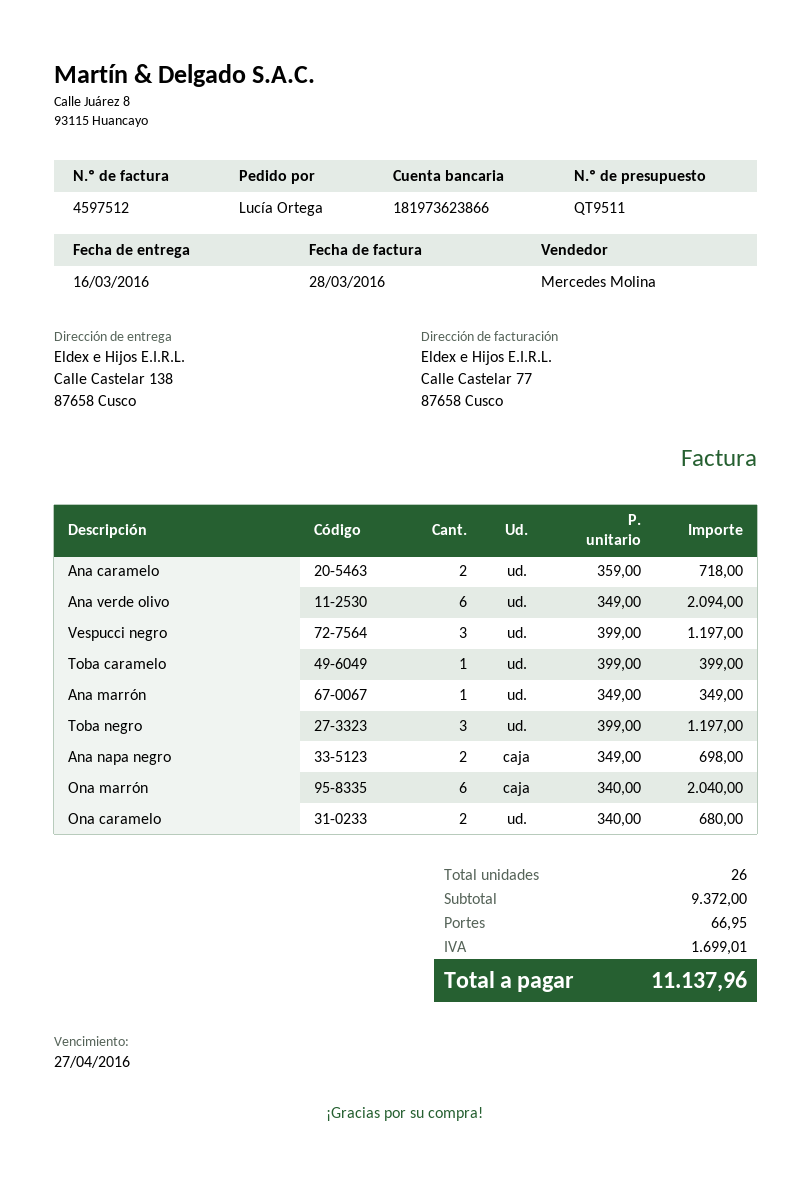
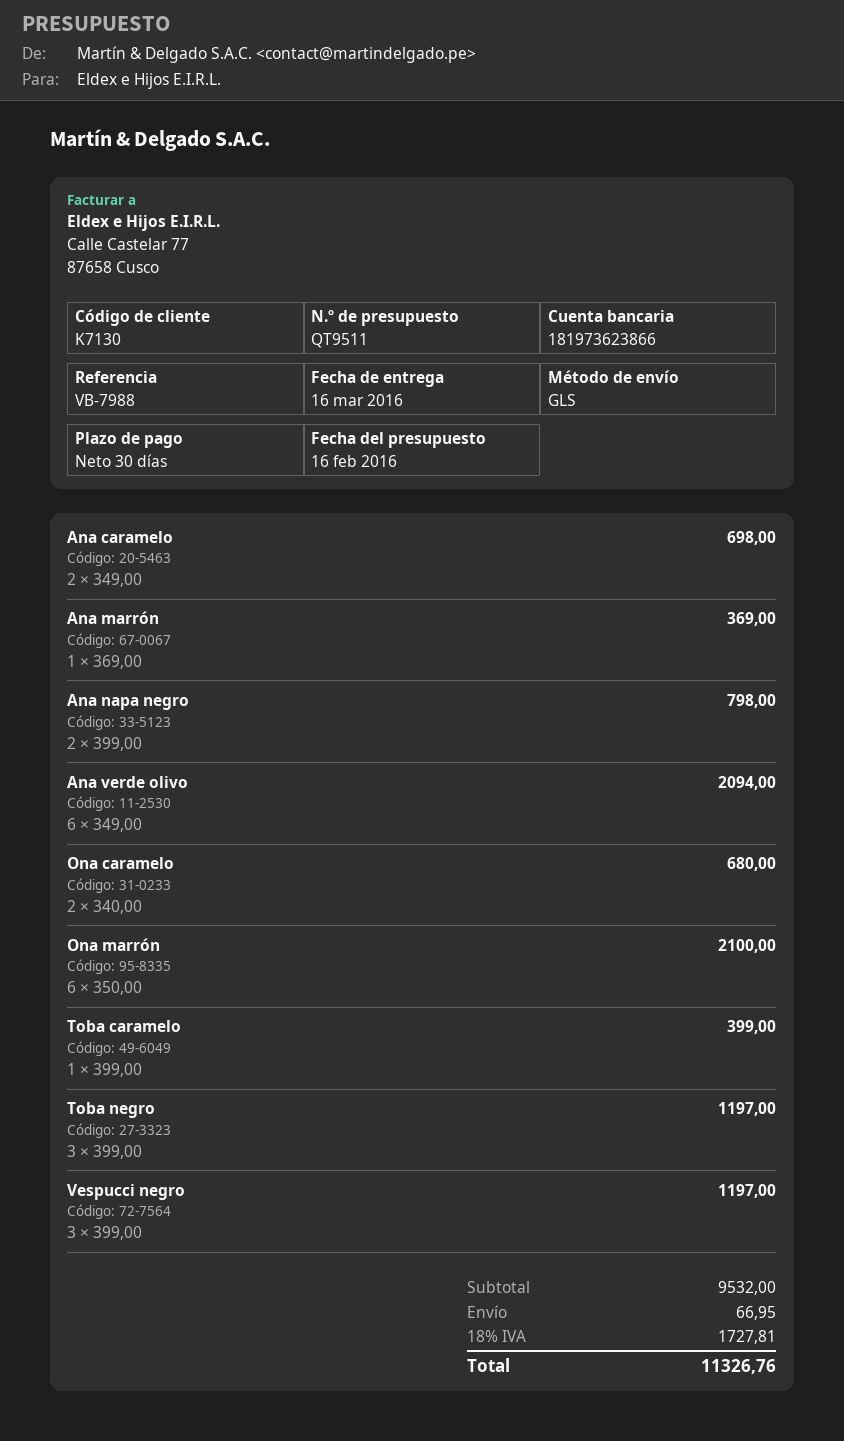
Ana caramelo: 2 x 359.00 = 718.00 -> 2 x 349.00 = 698.00
Ana marrón: 1 x 349.00 = 349.00 -> 1 x 369.00 = 369.00
Ana napa negro: 2 x 349.00 = 698.00 -> 2 x 399.00 = 798.00
Ona marrón: 6 x 340.00 = 2040.00 -> 6 x 350.00 = 2100.00
subtotal: 9372.00 -> 9532.00
tax: 1699.01 -> 1727.81
total: 11137.96 -> 11326.76

